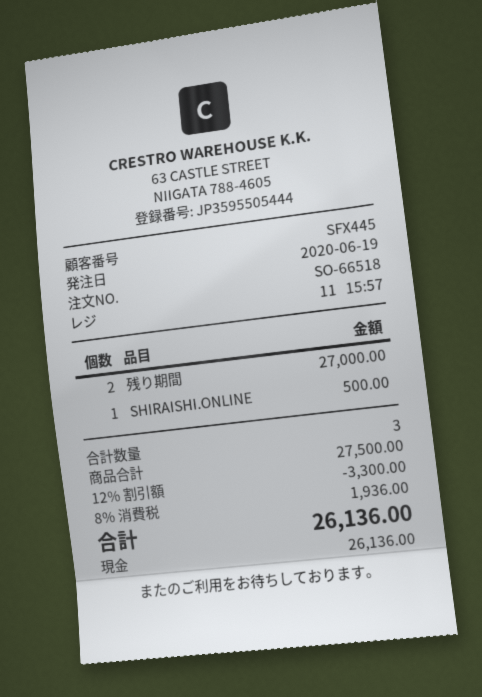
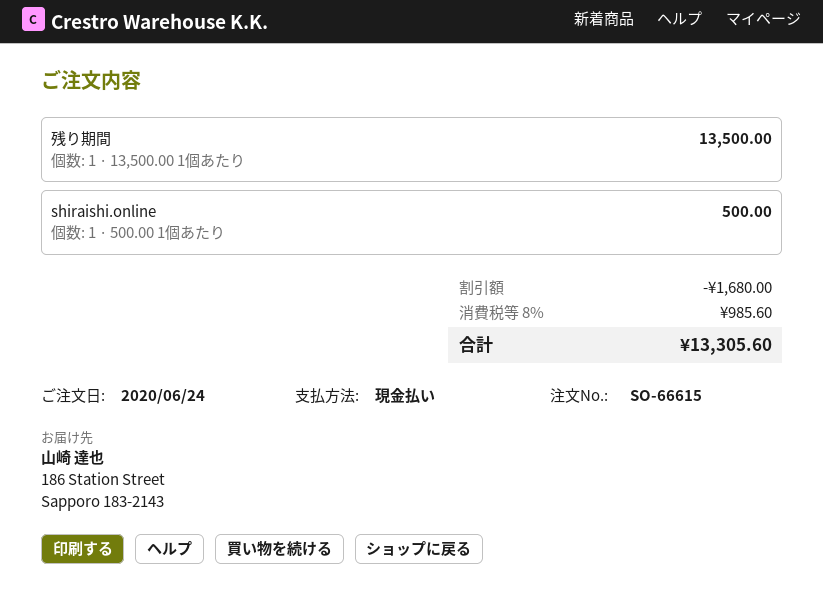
order number: SO-66518 -> SO-66615
order date: 2020-06-19 -> 2020-06-24
残り期間: 2 for 27000.00 -> 1 for 13500.00
discount: 3300.00 -> 1680.00
tax: 8% = 1936.00 -> 8% = 985.60
total: 26136.00 -> 13305.60

